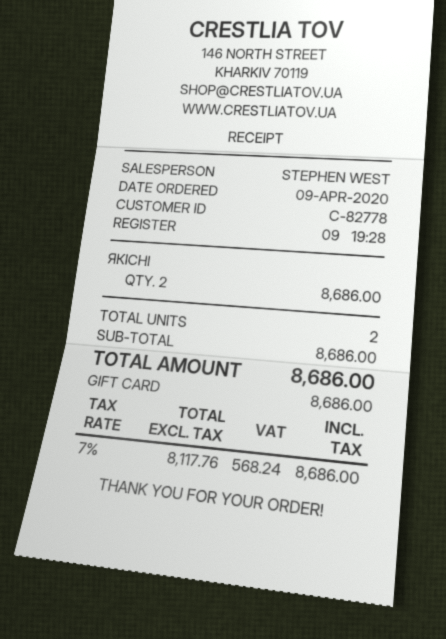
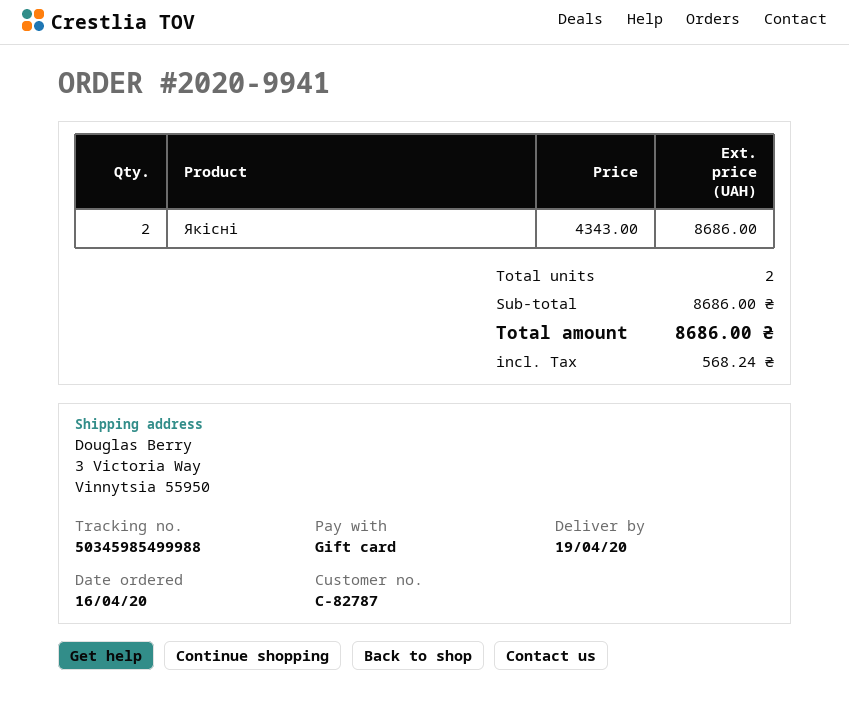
order date: 2020-04-09 -> 2020-04-16
customer number: C-82778 -> C-82787

